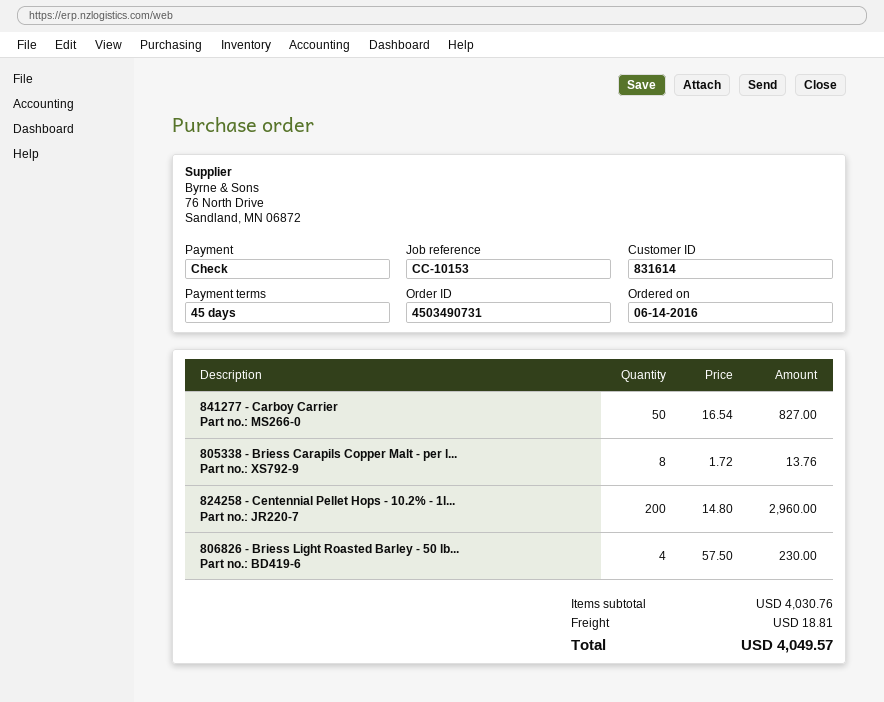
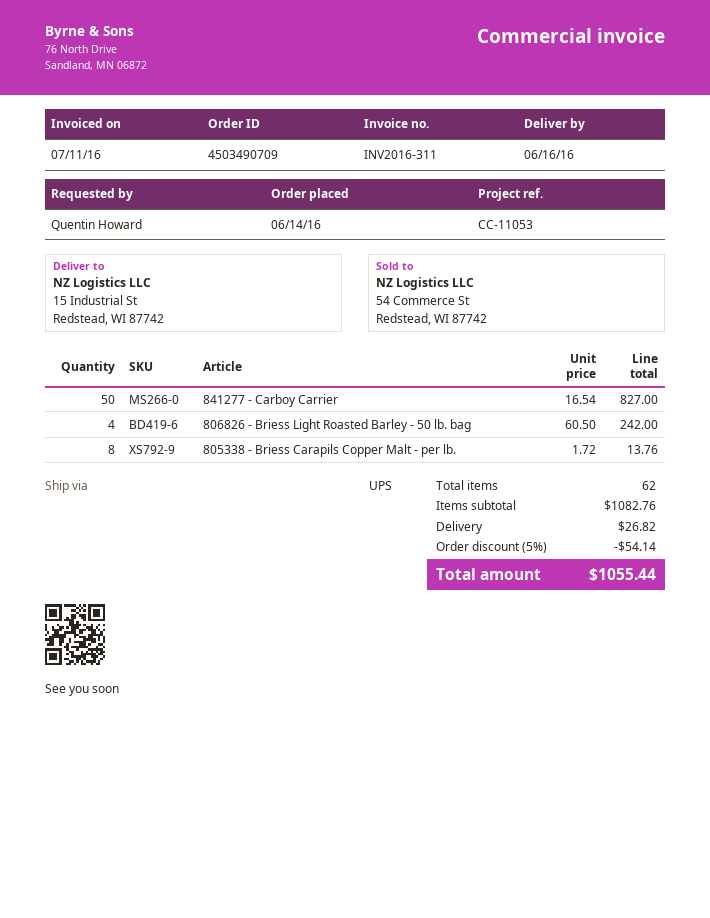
order number: 4503490731 -> 4503490709
reference: CC-10153 -> CC-11053
824258 - Centennial Pellet Hops - 10.2% - 1l...: 200 x 14.80 = 2960.00 -> none
806826 - Briess Light Roasted Barley - 50 lb...: 4 x 57.50 = 230.00 -> 4 x 60.50 = 242.00
subtotal: 4030.76 -> 1082.76
discount: none -> 5% = 54.14
shipping: 18.81 -> 26.82
total: 4049.57 -> 1055.44

